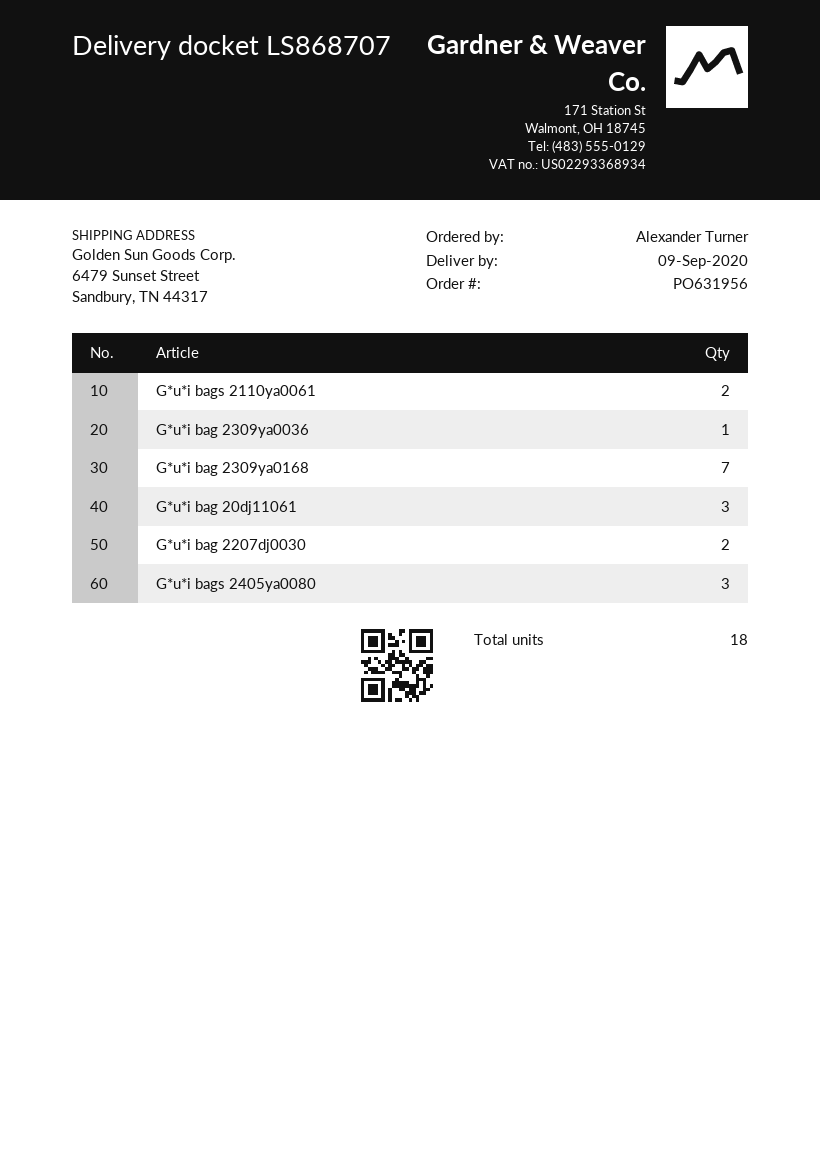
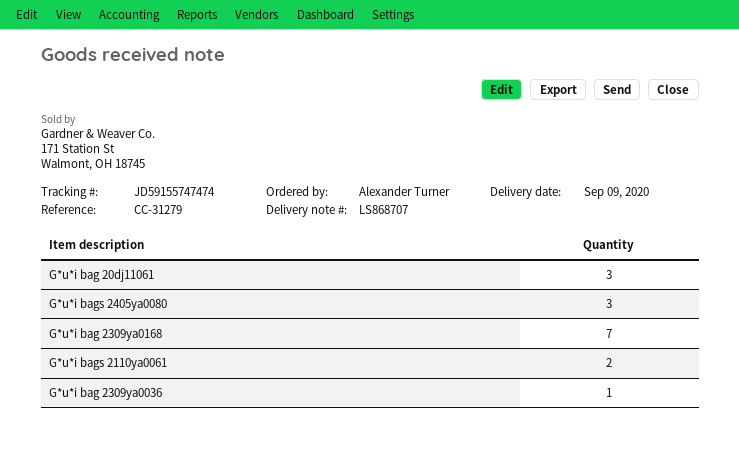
G*u*i bag 2207dj0030: 2 -> none

